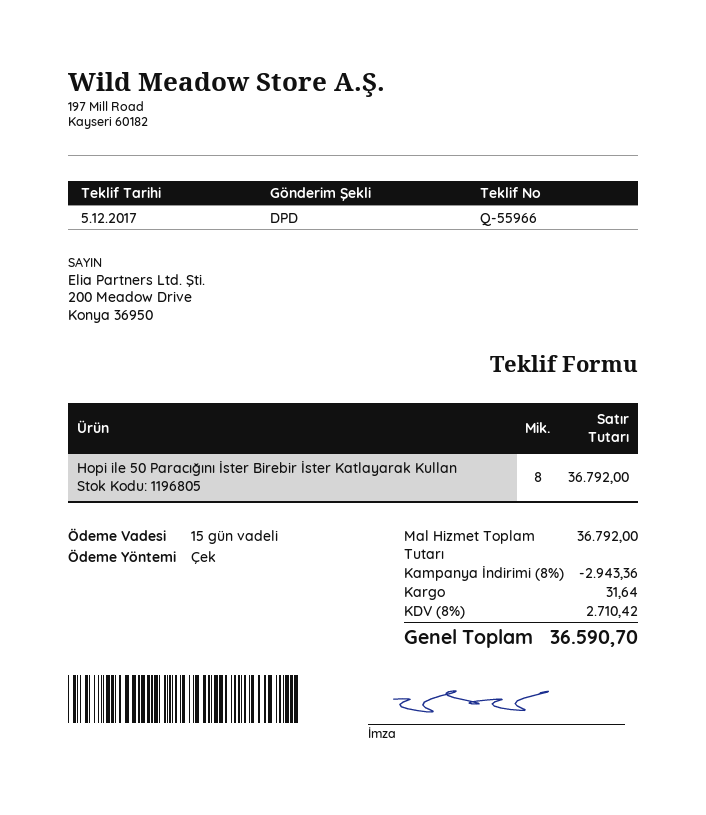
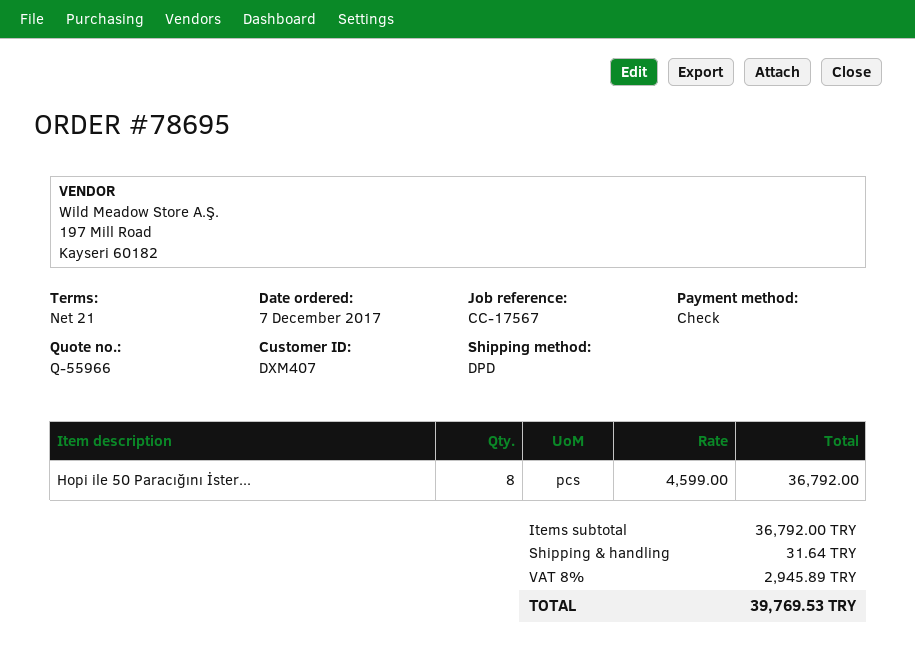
payment terms: 15 days -> 21 days
discount: 8% = 2943.36 -> none
tax: 8% = 2710.42 -> 8% = 2945.89
total: 36590.70 -> 39769.53

